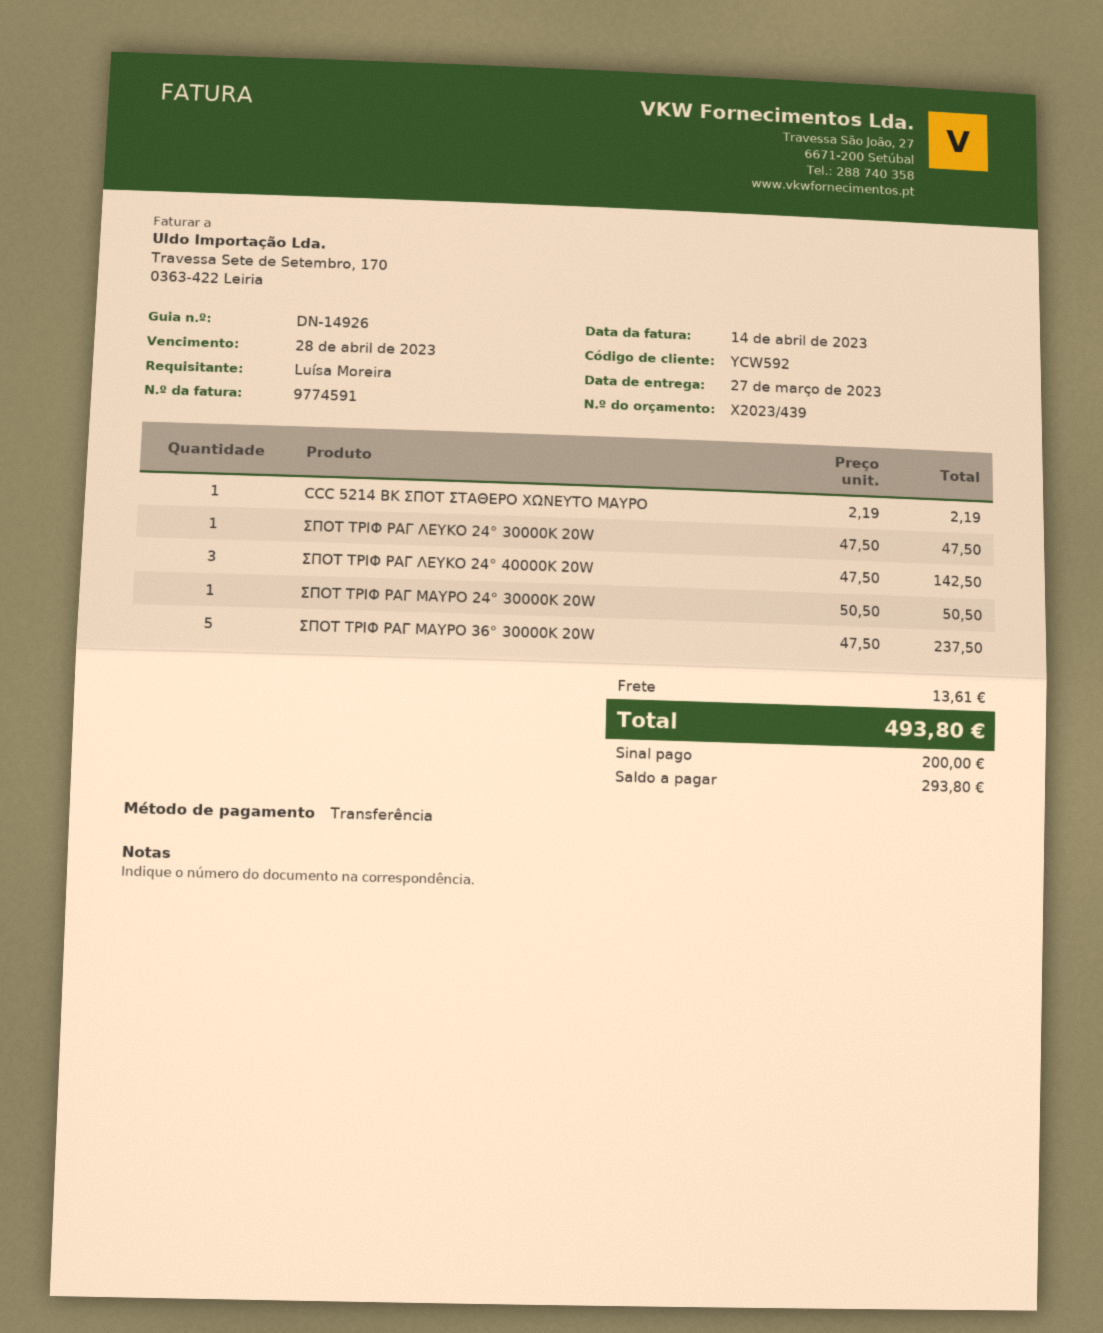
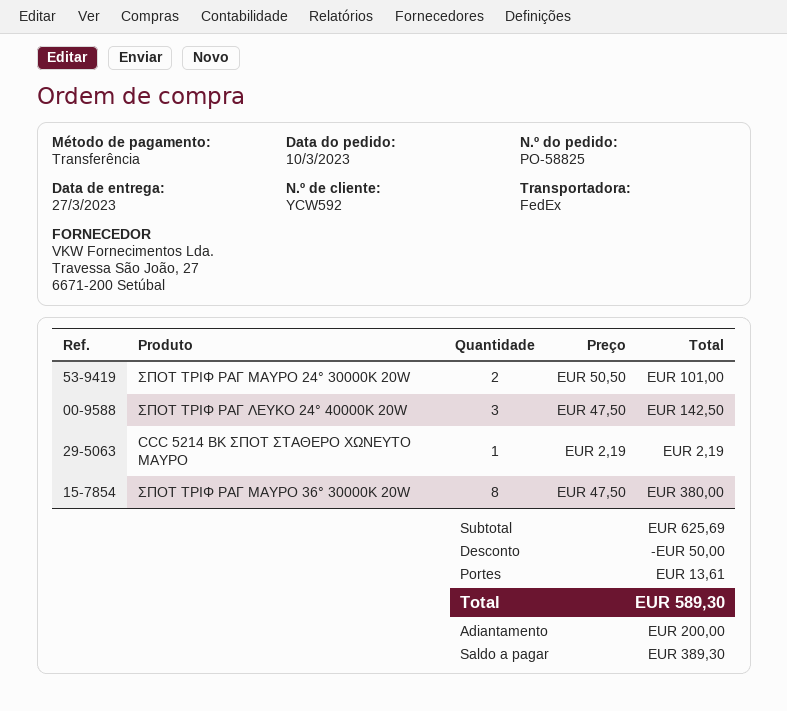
ΣΠΟΤ ΤΡΙΦ ΡΑΓ ΛΕΥΚΟ 24° 30000K 20W: 1 x 47.50 = 47.50 -> none
ΣΠΟΤ ΤΡΙΦ ΡΑΓ ΜΑΥΡΟ 24° 30000K 20W: 1 x 50.50 = 50.50 -> 2 x 50.50 = 101.00
ΣΠΟΤ ΤΡΙΦ ΡΑΓ ΜΑΥΡΟ 36° 30000K 20W: 5 x 47.50 = 237.50 -> 8 x 47.50 = 380.00
discount: none -> 50.00
total: 493.80 -> 589.30
balance: 293.80 -> 389.30

